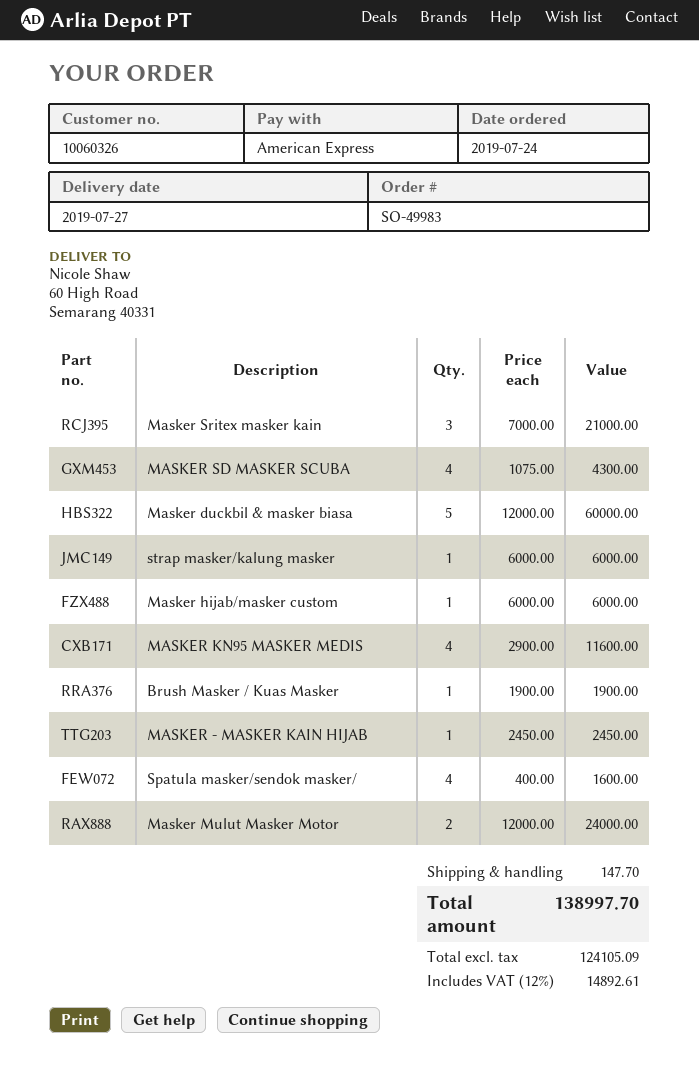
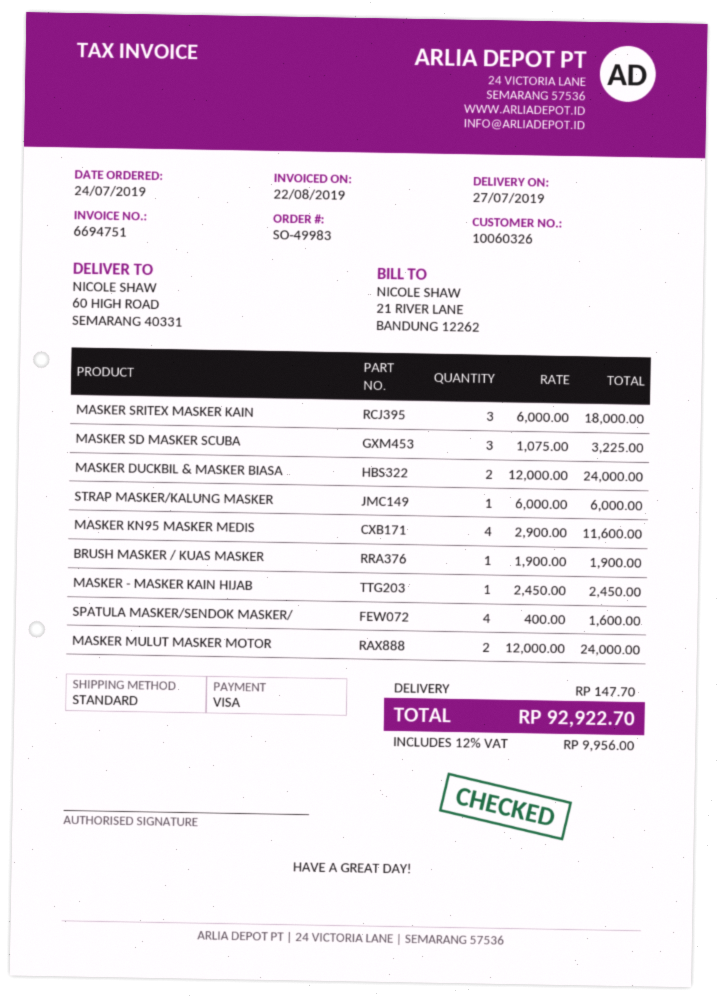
payment method: American Express -> Visa
Masker Sritex masker kain: 3 x 7000.00 = 21000.00 -> 3 x 6000.00 = 18000.00
MASKER SD MASKER SCUBA: 4 x 1075.00 = 4300.00 -> 3 x 1075.00 = 3225.00
Masker duckbil & masker biasa: 5 x 12000.00 = 60000.00 -> 2 x 12000.00 = 24000.00
Masker hijab/masker custom: 1 x 6000.00 = 6000.00 -> none
tax: 12% = 14892.61 -> 12% = 9956.00
total: 138997.70 -> 92922.70

